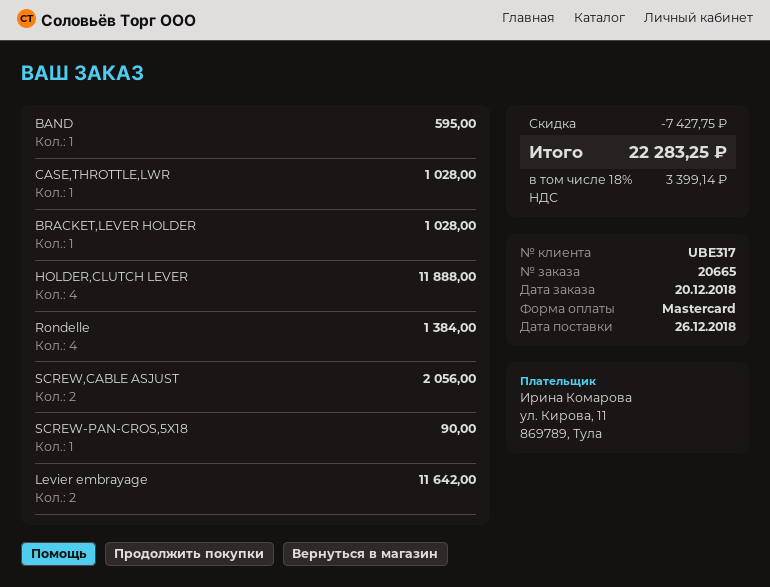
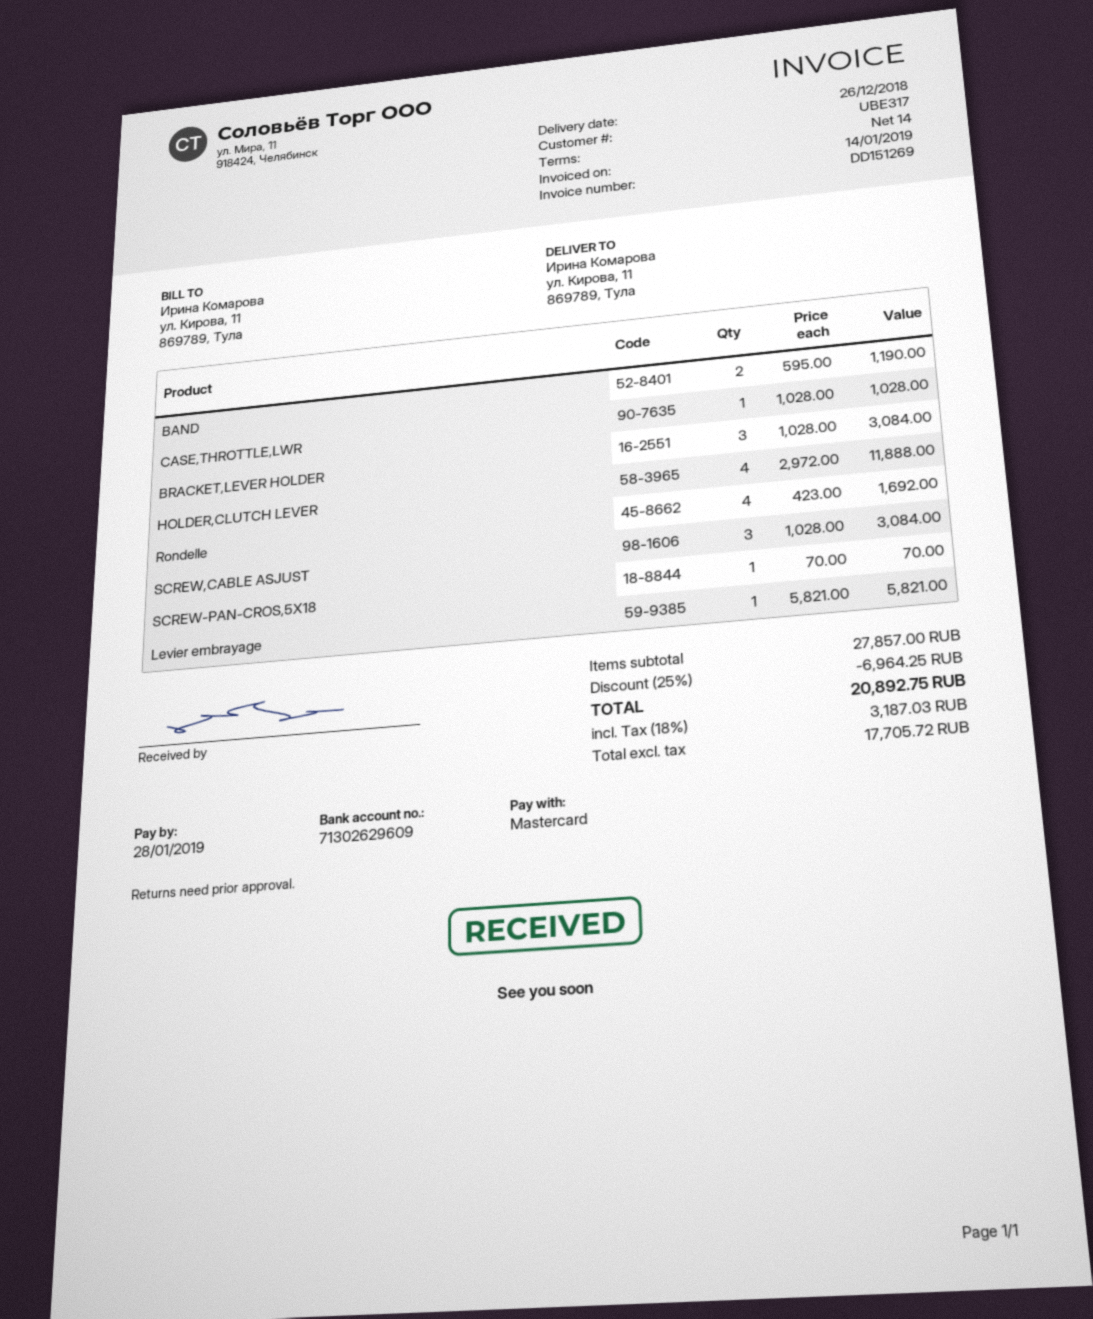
BAND: 1 for 595.00 -> 2 for 1190.00
BRACKET,LEVER HOLDER: 1 for 1028.00 -> 3 for 3084.00
Rondelle: 4 for 1384.00 -> 4 for 1692.00
SCREW,CABLE ASJUST: 2 for 2056.00 -> 3 for 3084.00
SCREW-PAN-CROS,5X18: 1 for 90.00 -> 1 for 70.00
Levier embrayage: 2 for 11642.00 -> 1 for 5821.00
discount: 7427.75 -> 6964.25
tax: 18% = 3399.14 -> 18% = 3187.03
total: 22283.25 -> 20892.75

